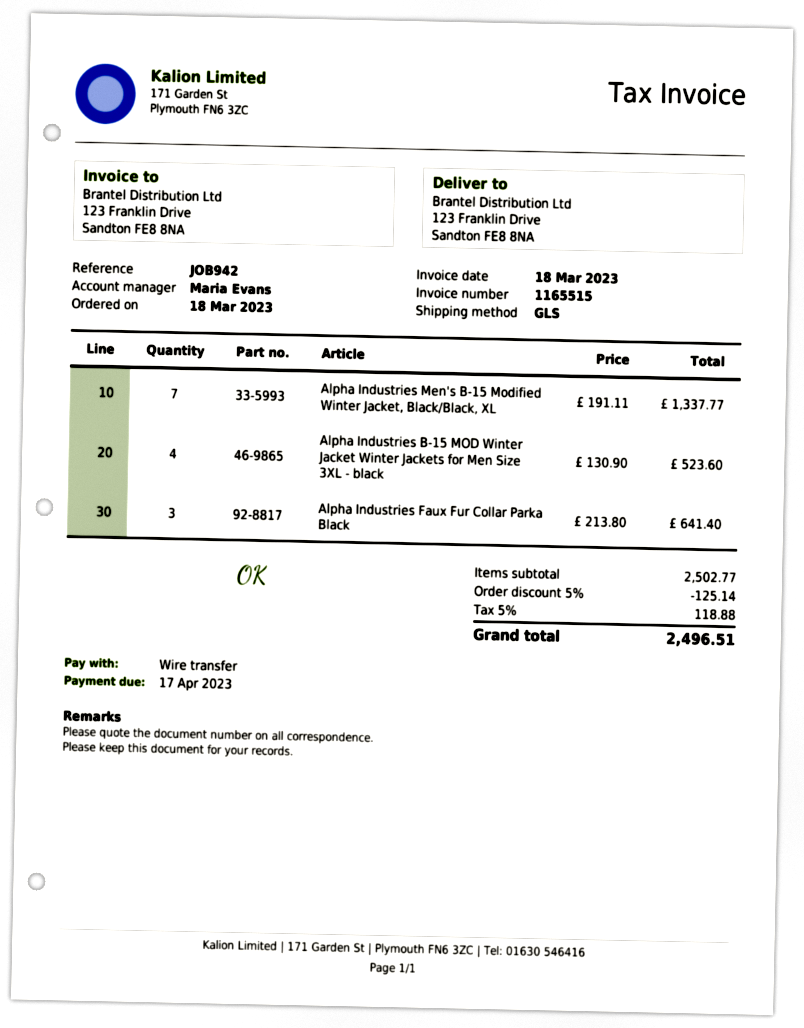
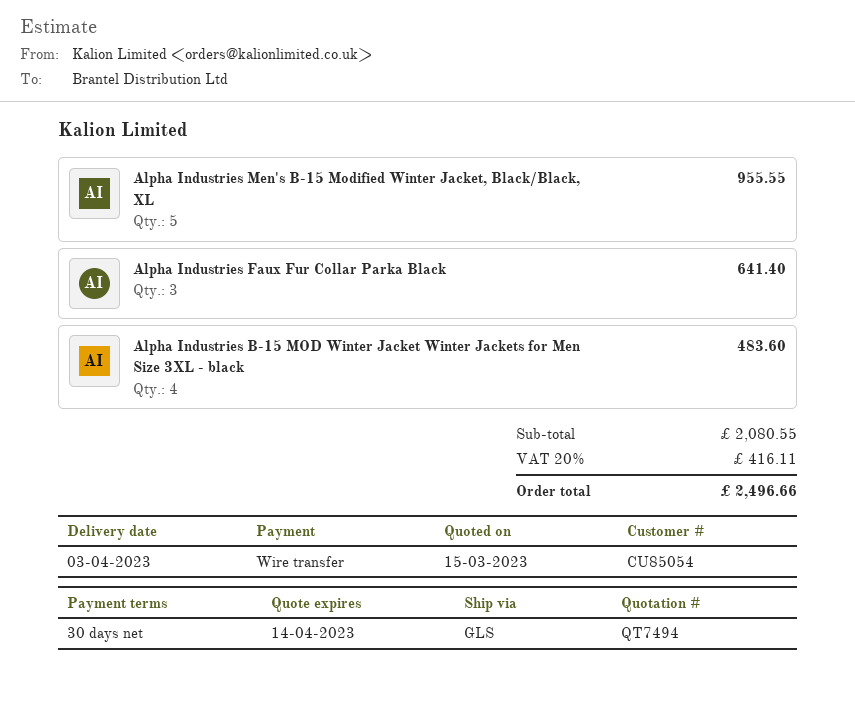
Alpha Industries Men's B-15 Modified Winter Jacket, Black/Black, XL: 7 for 1337.77 -> 5 for 955.55
Alpha Industries B-15 MOD Winter Jacket Winter Jackets for Men Size 3XL - black: 4 for 523.60 -> 4 for 483.60
subtotal: 2502.77 -> 2080.55
discount: 5% = 125.14 -> none
tax: 5% = 118.88 -> 20% = 416.11
total: 2496.51 -> 2496.66

